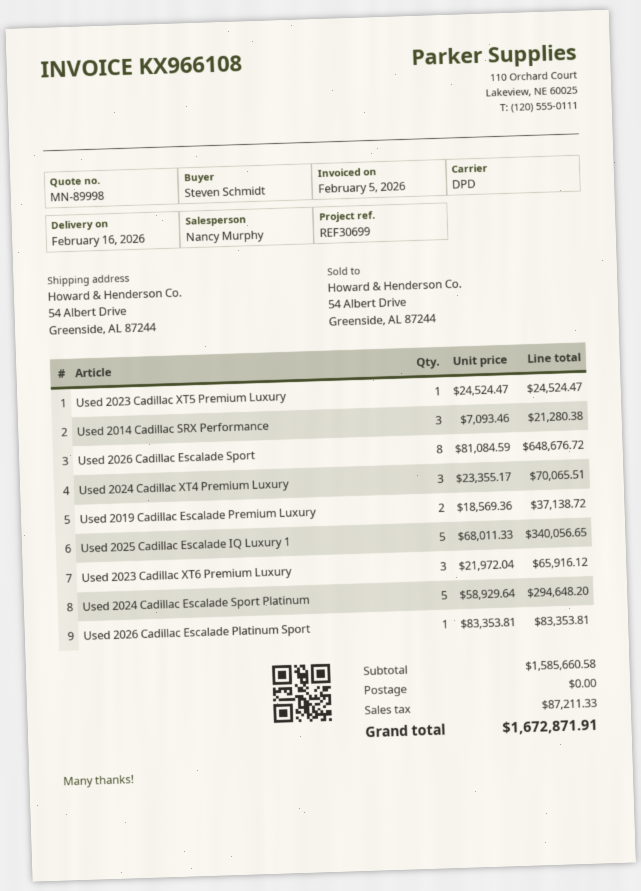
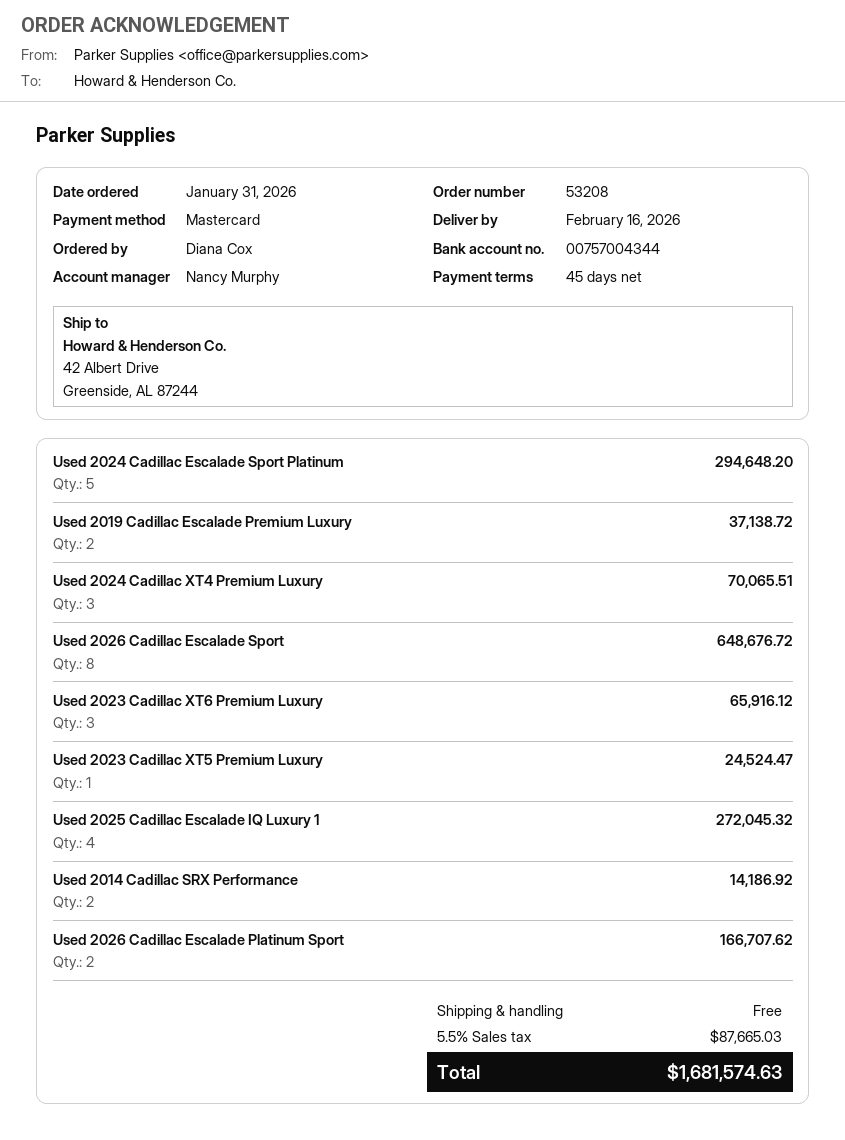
ordered by: Steven Schmidt -> Diana Cox
ship to: 54 Albert Drive, Greenside, AL 87244 -> 42 Albert Drive, Greenside, AL 87244
Used 2014 Cadillac SRX Performance: 3 for 21280.38 -> 2 for 14186.92
Used 2025 Cadillac Escalade IQ Luxury 1: 5 for 340056.65 -> 4 for 272045.32
Used 2026 Cadillac Escalade Platinum Sport: 1 for 83353.81 -> 2 for 166707.62
tax: 87211.33 -> 87665.03
total: 1672871.91 -> 1681574.63

